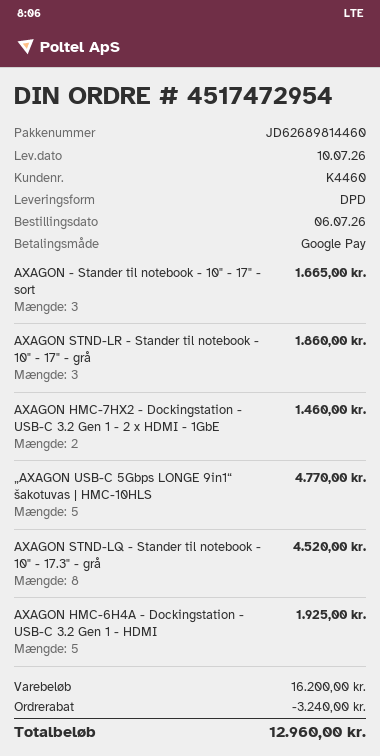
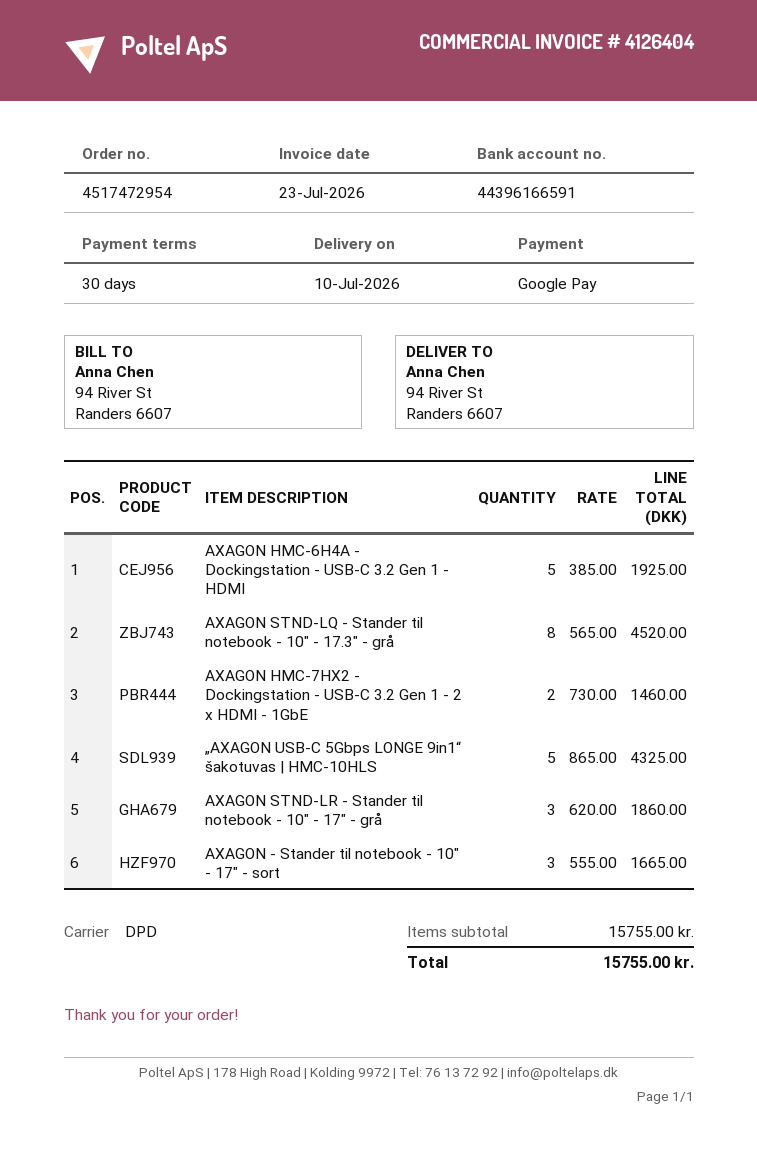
„AXAGON USB-C 5Gbps LONGE 9in1“ šakotuvas | HMC-10HLS: 5 for 4770.00 -> 5 for 4325.00
subtotal: 16200.00 -> 15755.00
discount: 3240.00 -> none
total: 12960.00 -> 15755.00

